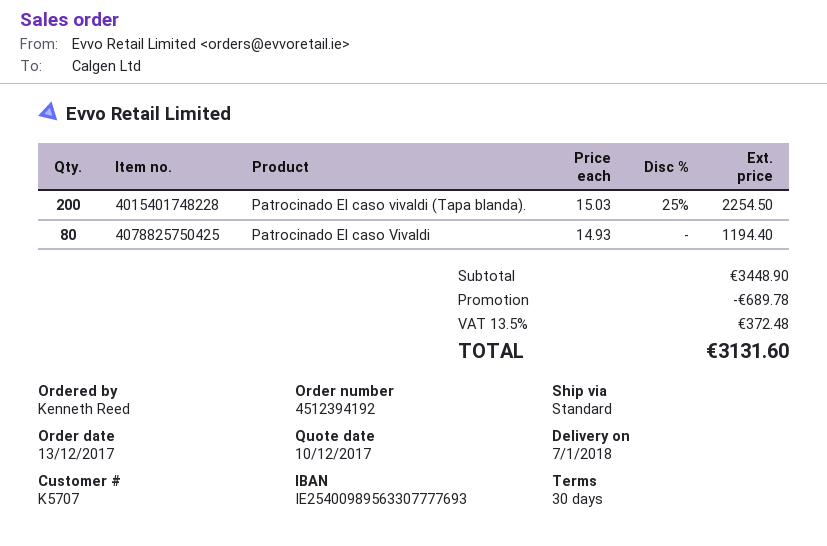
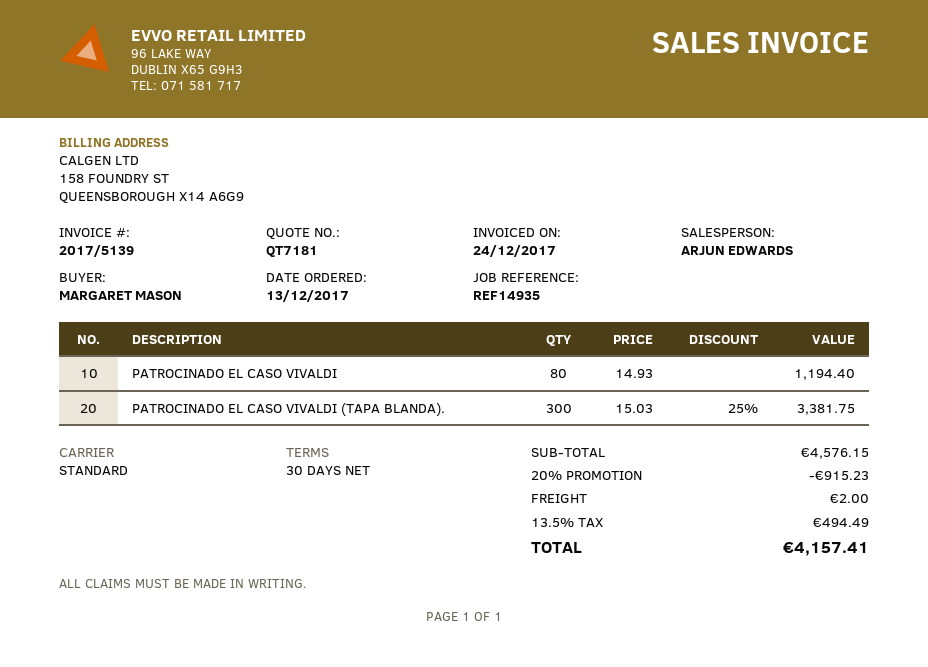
ordered by: Kenneth Reed -> MARGARET MASON
Patrocinado El caso vivaldi (Tapa blanda).: 200 x 15.03 - 25% = 2254.50 -> 300 x 15.03 - 25% = 3381.75
subtotal: 3448.90 -> 4576.15
discount: 689.78 -> 915.23
shipping: none -> 2.00
tax: 13.5% = 372.48 -> 13.5% = 494.49
total: 3131.60 -> 4157.41

